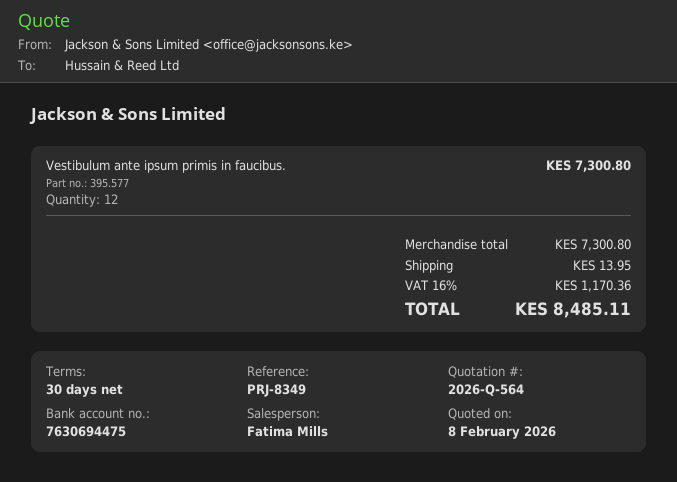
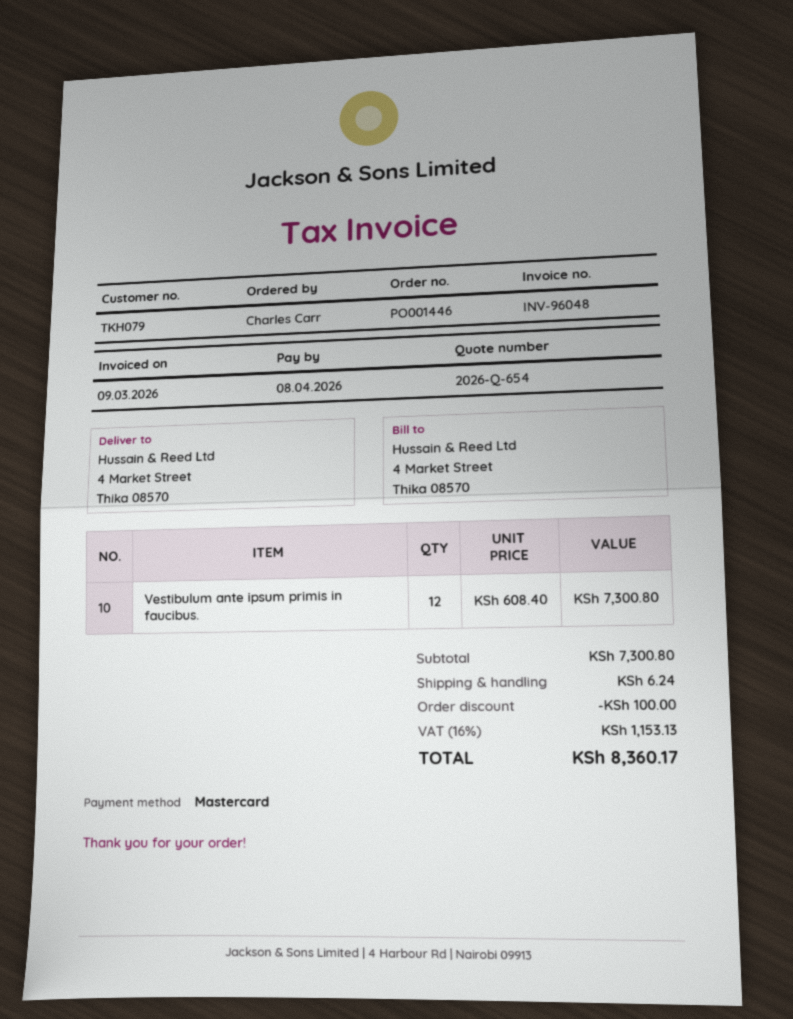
quote number: 2026-Q-564 -> 2026-Q-654
discount: none -> 100.00
shipping: 13.95 -> 6.24
tax: 16% = 1170.36 -> 16% = 1153.13
total: 8485.11 -> 8360.17

